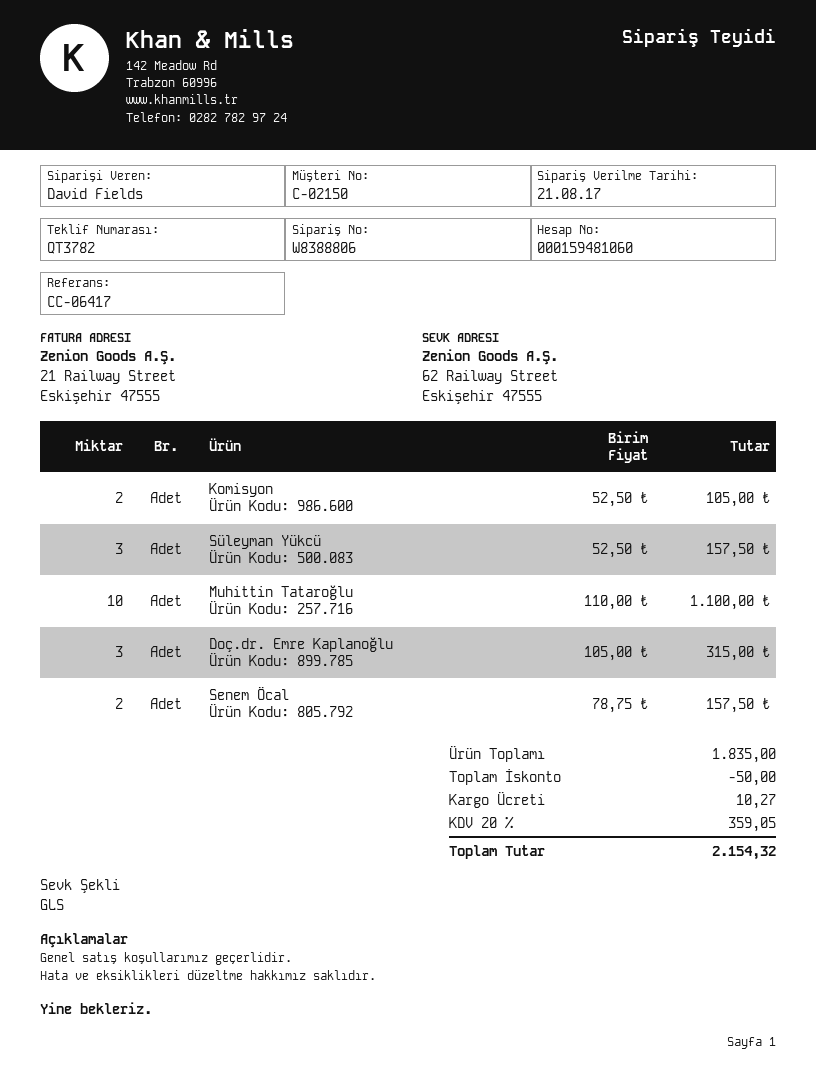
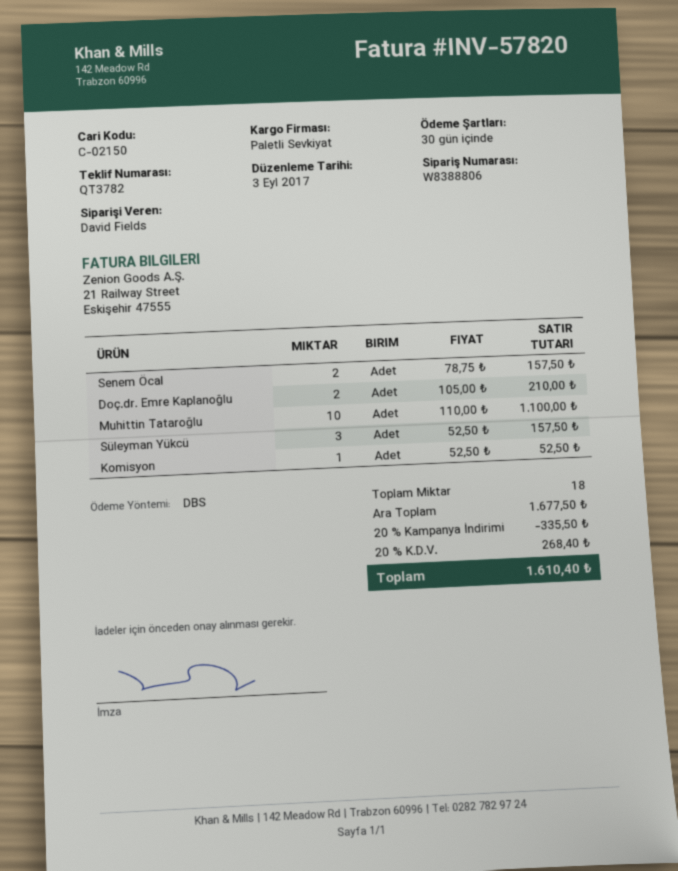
shipping method: GLS -> pallet freight
Komisyon: 2 x 52.50 = 105.00 -> 1 x 52.50 = 52.50
Doç.dr. Emre Kaplanoğlu: 3 x 105.00 = 315.00 -> 2 x 105.00 = 210.00
subtotal: 1835.00 -> 1677.50
discount: 50.00 -> 335.50
shipping: 10.27 -> none
tax: 20% = 359.05 -> 20% = 268.40
total: 2154.32 -> 1610.40

